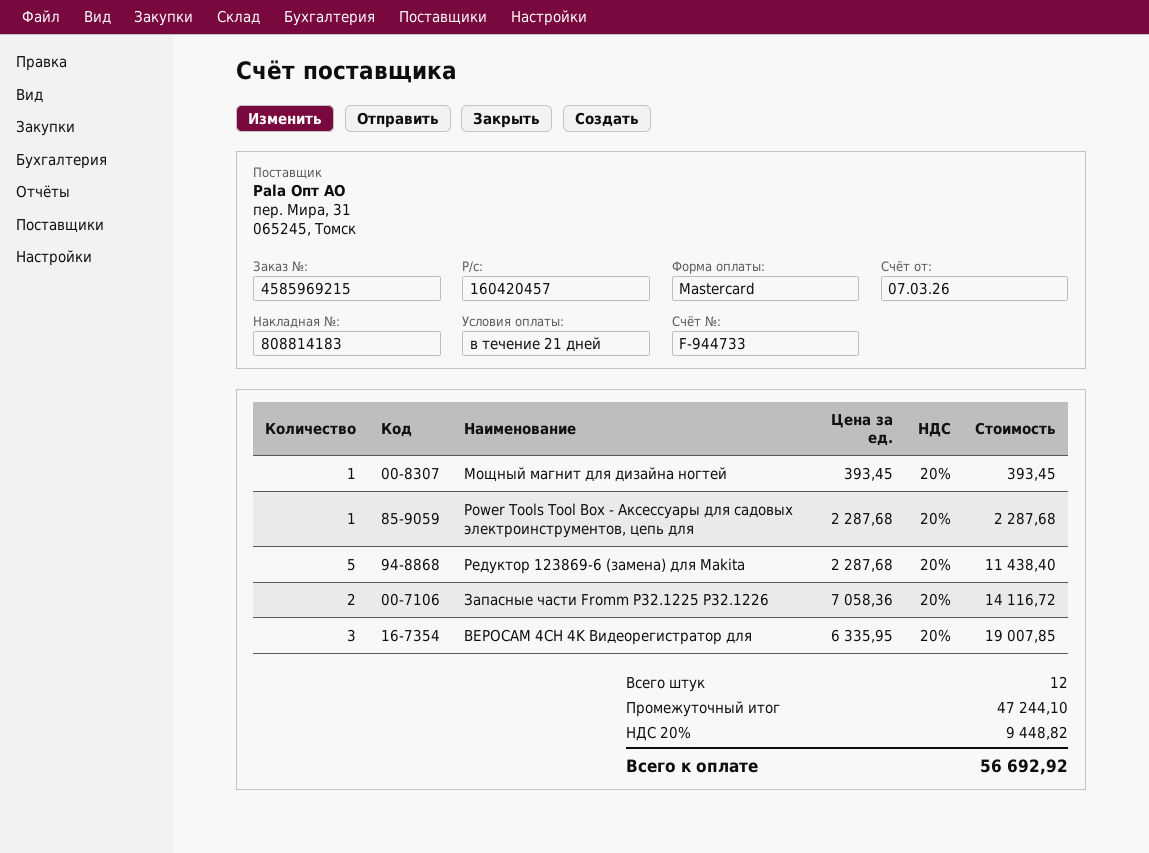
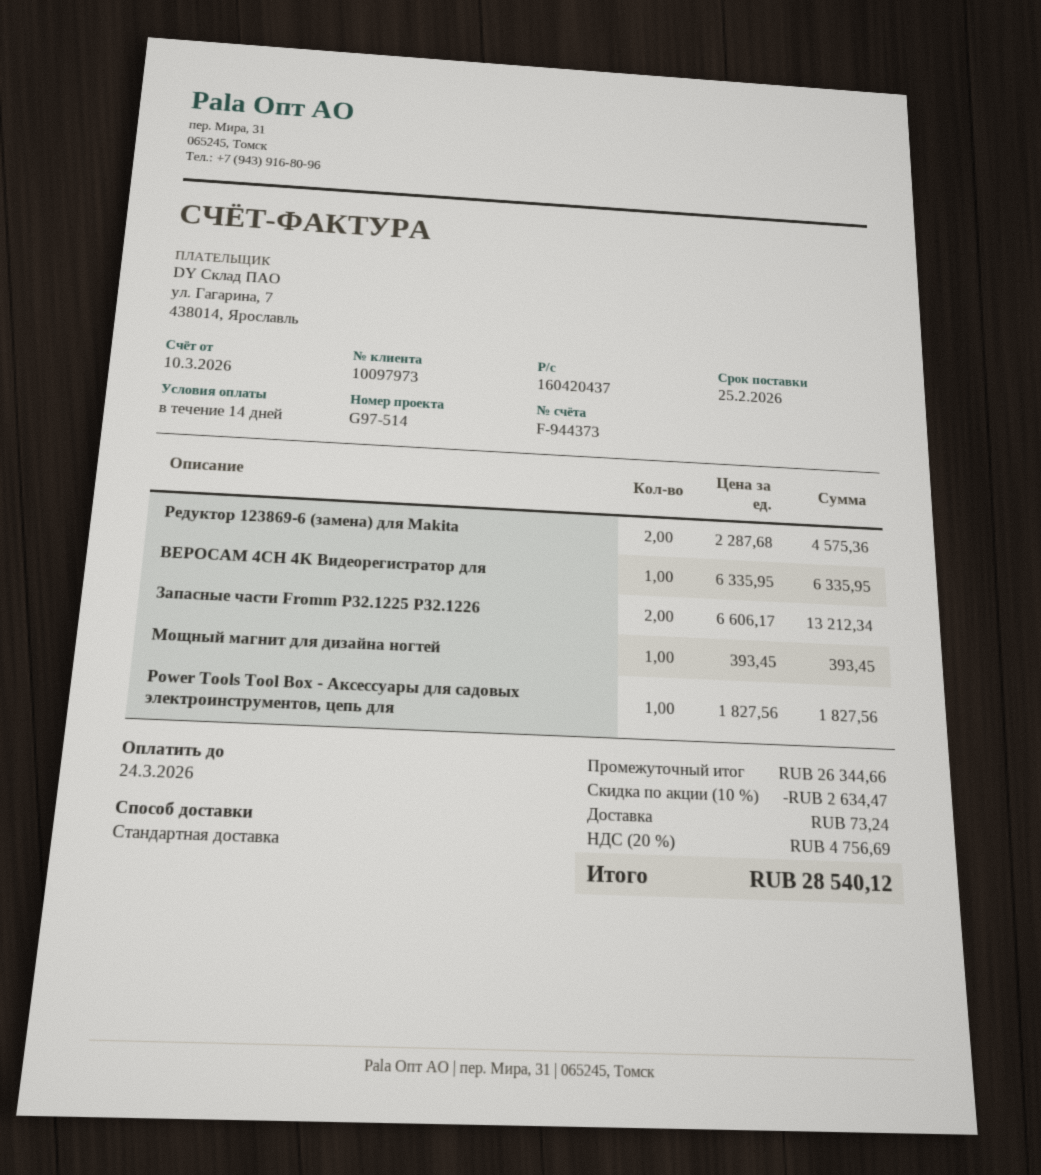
invoice number: F-944733 -> F-944373
invoice date: 2026-03-07 -> 2026-03-10
payment terms: 21 days -> 14 days
bank account: 160420457 -> 160420437
Power Tools Tool Box - Аксессуары для садовых электроинструментов, цепь для: 1 x 2287.68 = 2287.68 -> 1 x 1827.56 = 1827.56
Редуктор 123869-6 (замена) для Makita: 5 x 2287.68 = 11438.40 -> 2 x 2287.68 = 4575.36
Запасные части Fromm P32.1225 P32.1226: 2 x 7058.36 = 14116.72 -> 2 x 6606.17 = 13212.34
BEPOCAM 4CH 4K Видеорегистратор для: 3 x 6335.95 = 19007.85 -> 1 x 6335.95 = 6335.95
subtotal: 47244.10 -> 26344.66
discount: none -> 10% = 2634.47
shipping: none -> 73.24
tax: 20% = 9448.82 -> 20% = 4756.69
total: 56692.92 -> 28540.12

